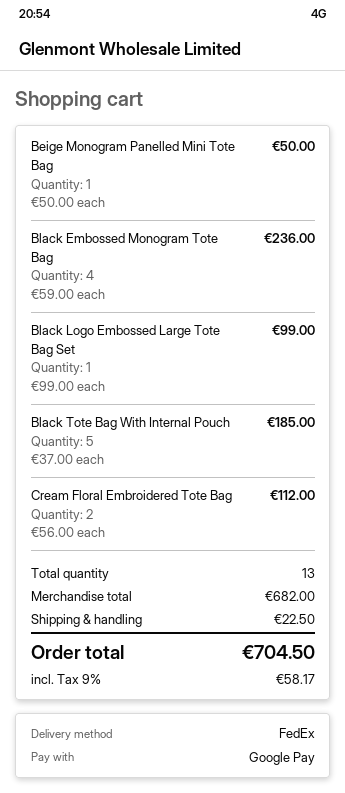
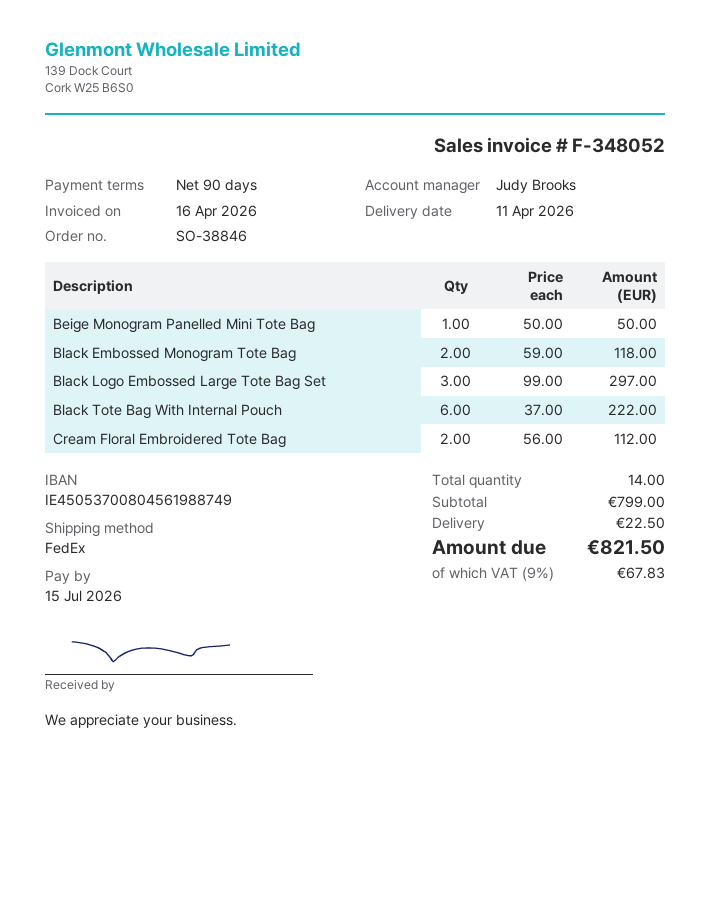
Black Embossed Monogram Tote Bag: 4 x 59.00 = 236.00 -> 2 x 59.00 = 118.00
Black Logo Embossed Large Tote Bag Set: 1 x 99.00 = 99.00 -> 3 x 99.00 = 297.00
Black Tote Bag With Internal Pouch: 5 x 37.00 = 185.00 -> 6 x 37.00 = 222.00
total quantity: 13 -> 14
subtotal: 682.00 -> 799.00
tax: 9% = 58.17 -> 9% = 67.83
total: 704.50 -> 821.50

